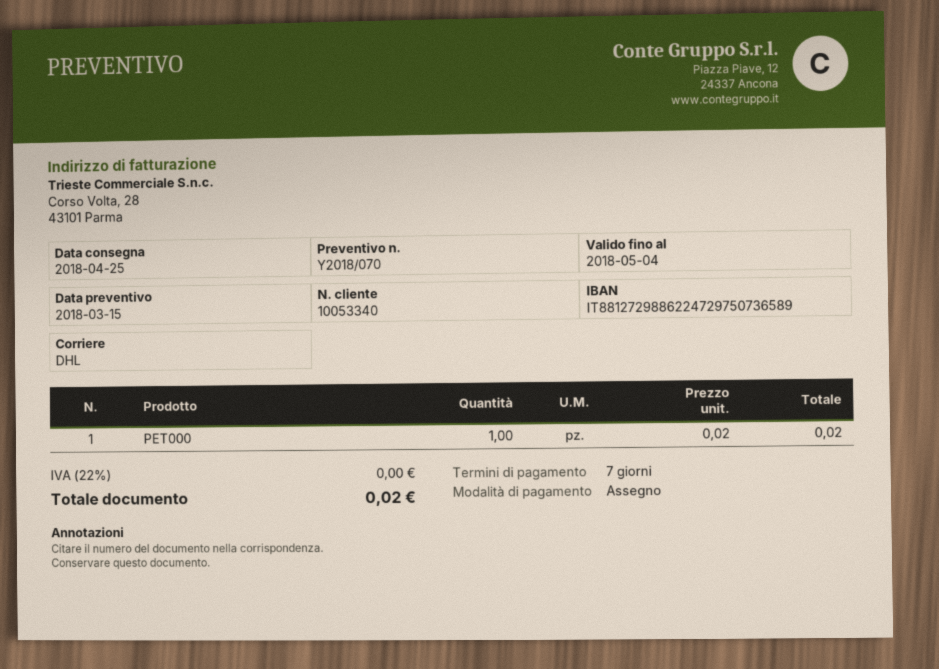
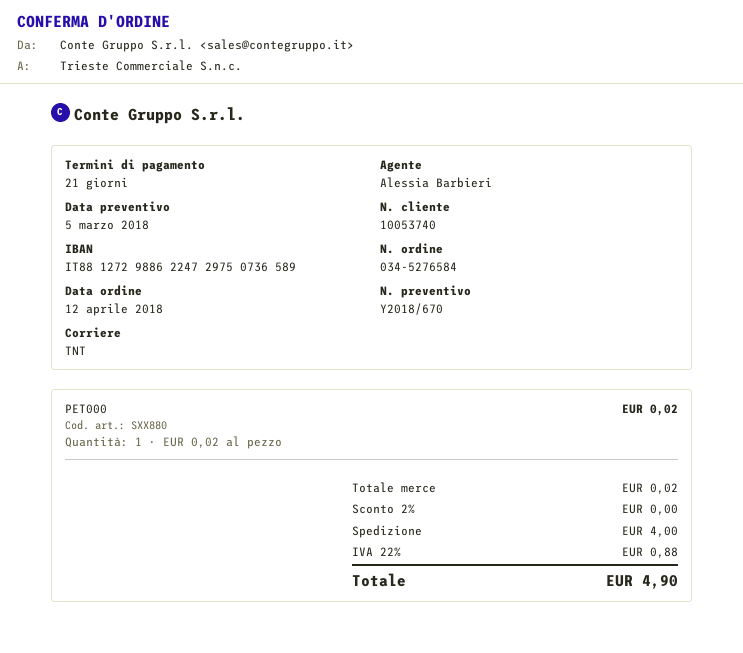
quote number: Y2018/070 -> Y2018/670
quote date: 2018-03-15 -> 2018-03-05
payment terms: 7 days -> 21 days
customer number: 10053340 -> 10053740
shipping method: DHL -> TNT
discount: none -> 2% = 0.00
shipping: none -> 4.00
tax: 22% = 0.00 -> 22% = 0.88
total: 0.02 -> 4.90

